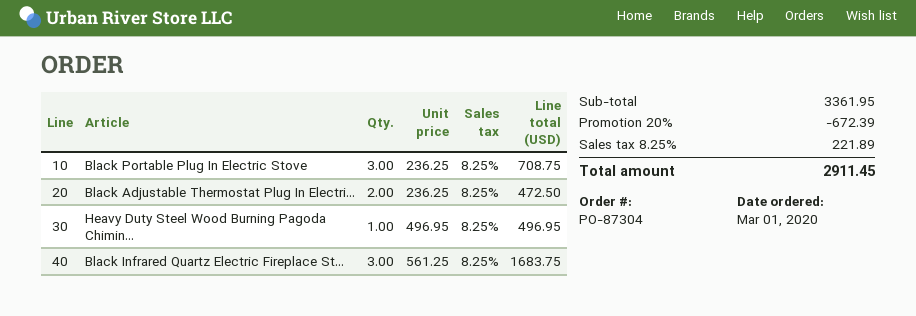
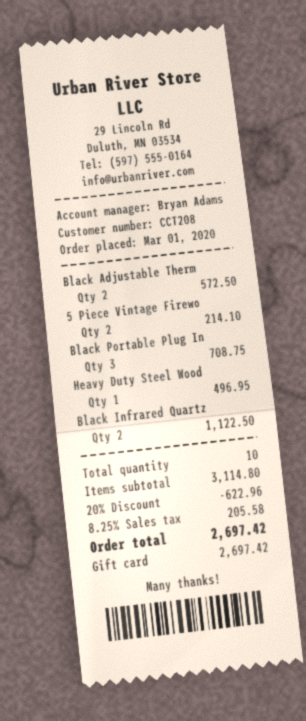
Black Adjustable Thermostat Plug In Electri...: 2 for 472.50 -> 2 for 572.50
Black Infrared Quartz Electric Fireplace St...: 3 for 1683.75 -> 2 for 1122.50
5 Piece Vintage Firewo: none -> 2 for 214.10
subtotal: 3361.95 -> 3114.80
discount: 20% = 672.39 -> 20% = 622.96
tax: 8.25% = 221.89 -> 8.25% = 205.58
total: 2911.45 -> 2697.42

